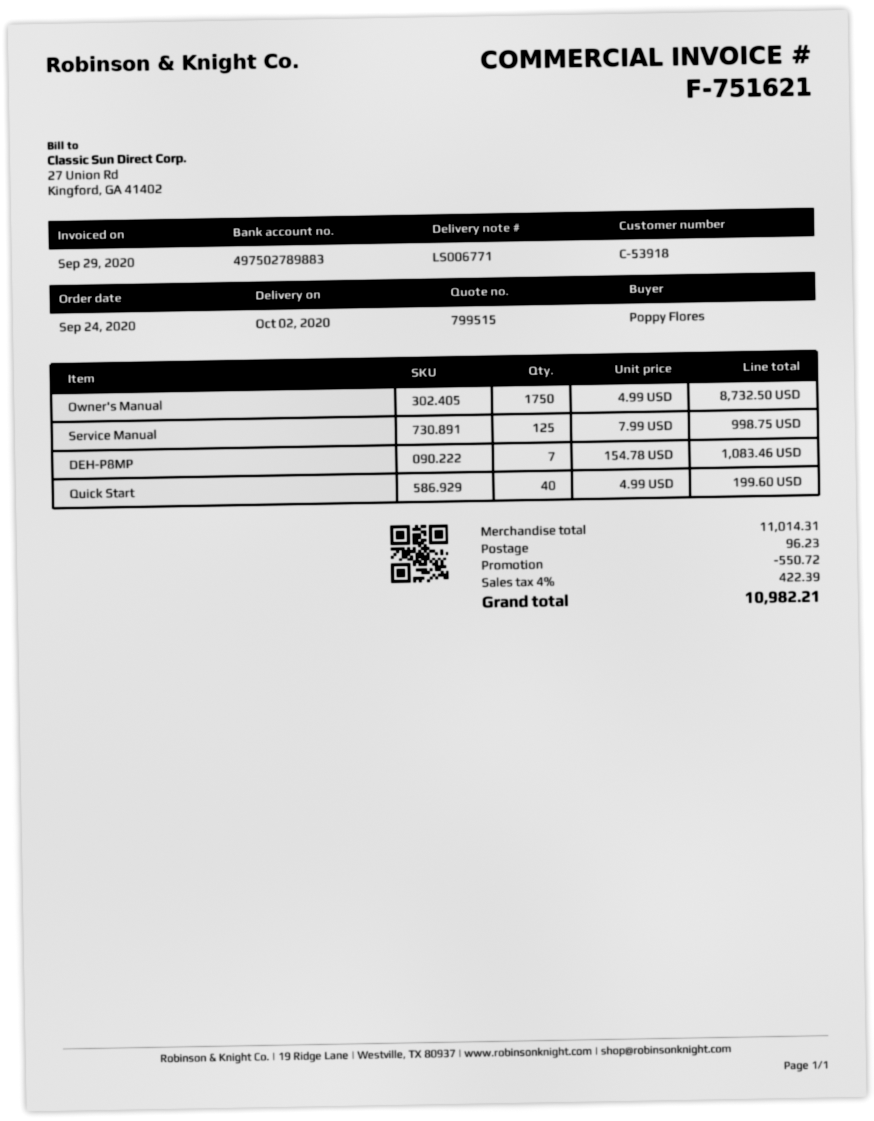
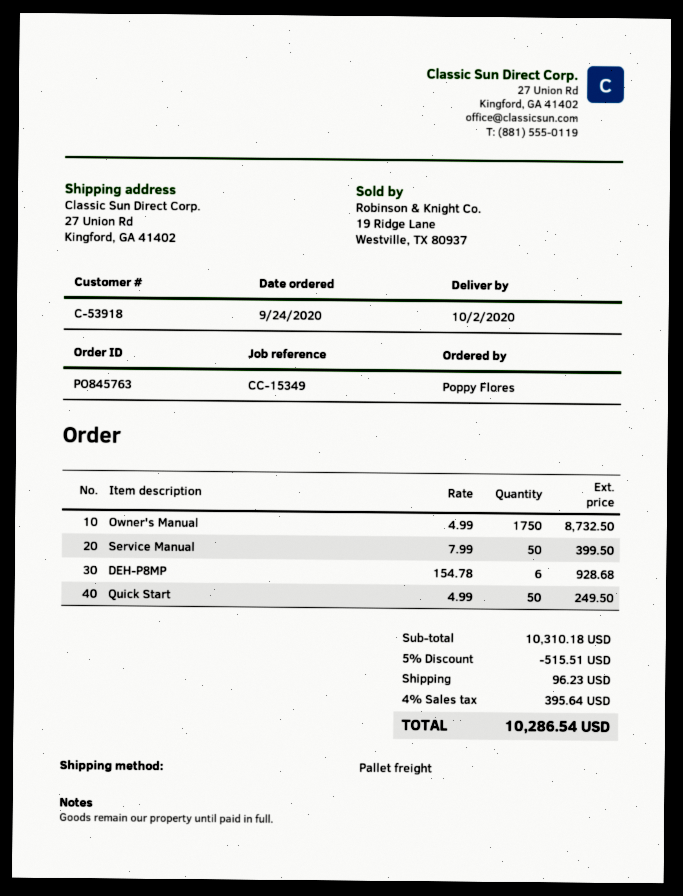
Service Manual: 125 x 7.99 = 998.75 -> 50 x 7.99 = 399.50
DEH-P8MP: 7 x 154.78 = 1083.46 -> 6 x 154.78 = 928.68
Quick Start: 40 x 4.99 = 199.60 -> 50 x 4.99 = 249.50
subtotal: 11014.31 -> 10310.18
discount: 550.72 -> 515.51
tax: 4% = 422.39 -> 4% = 395.64
total: 10982.21 -> 10286.54

